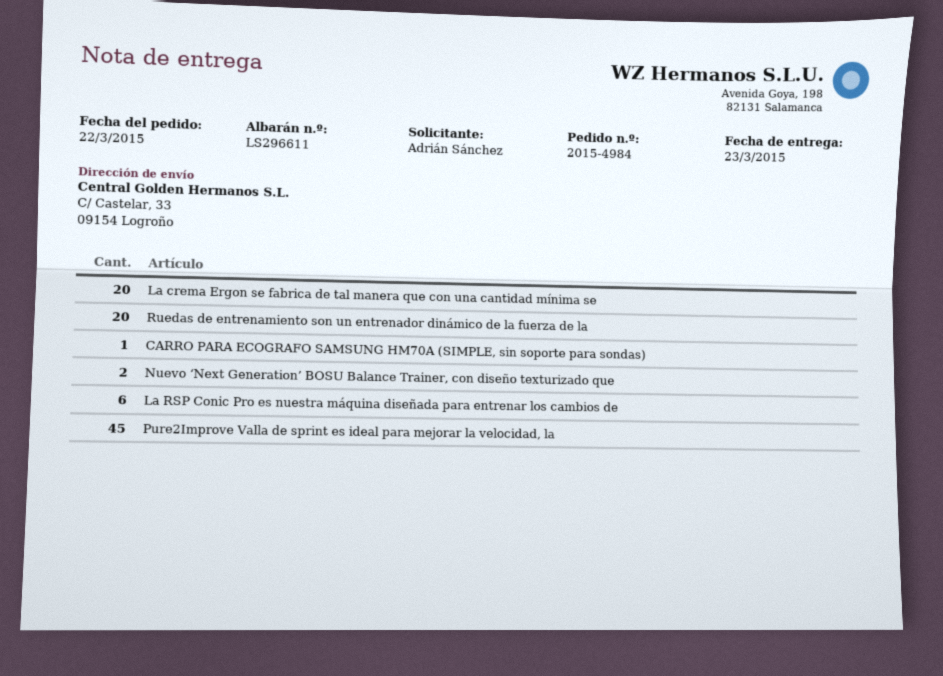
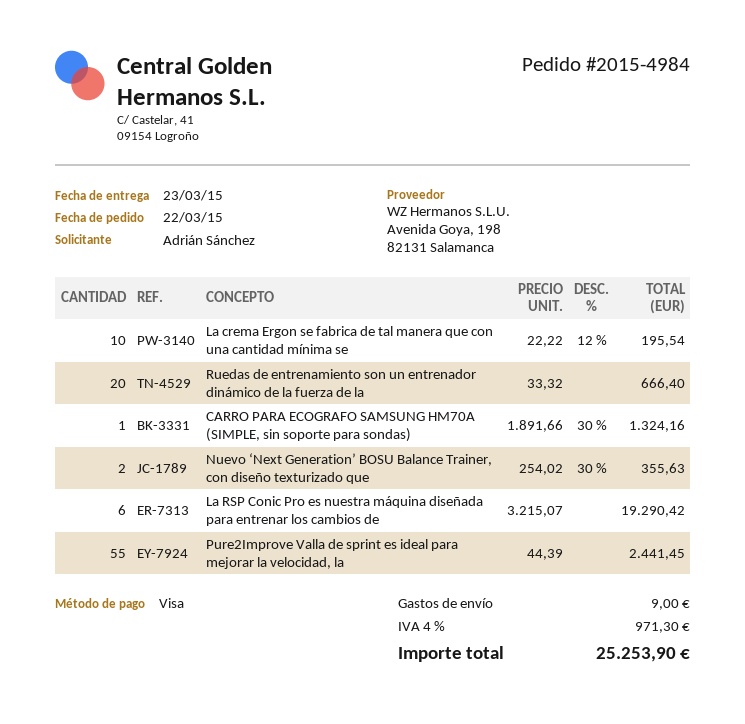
La crema Ergon se fabrica de tal manera que con una cantidad mínima se: 20 -> 10
Pure2Improve Valla de sprint es ideal para mejorar la velocidad, la: 45 -> 55

